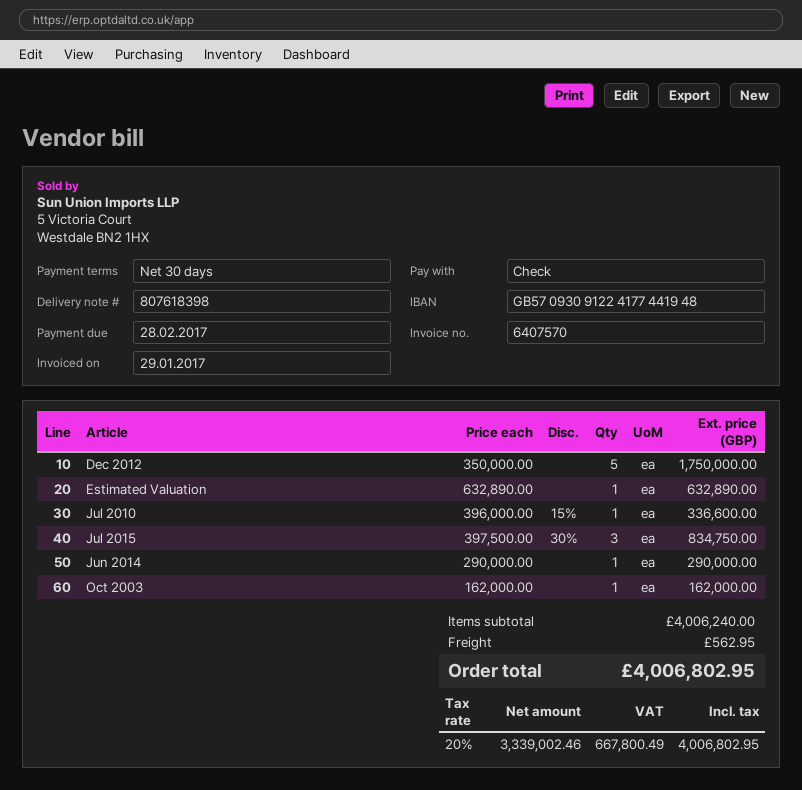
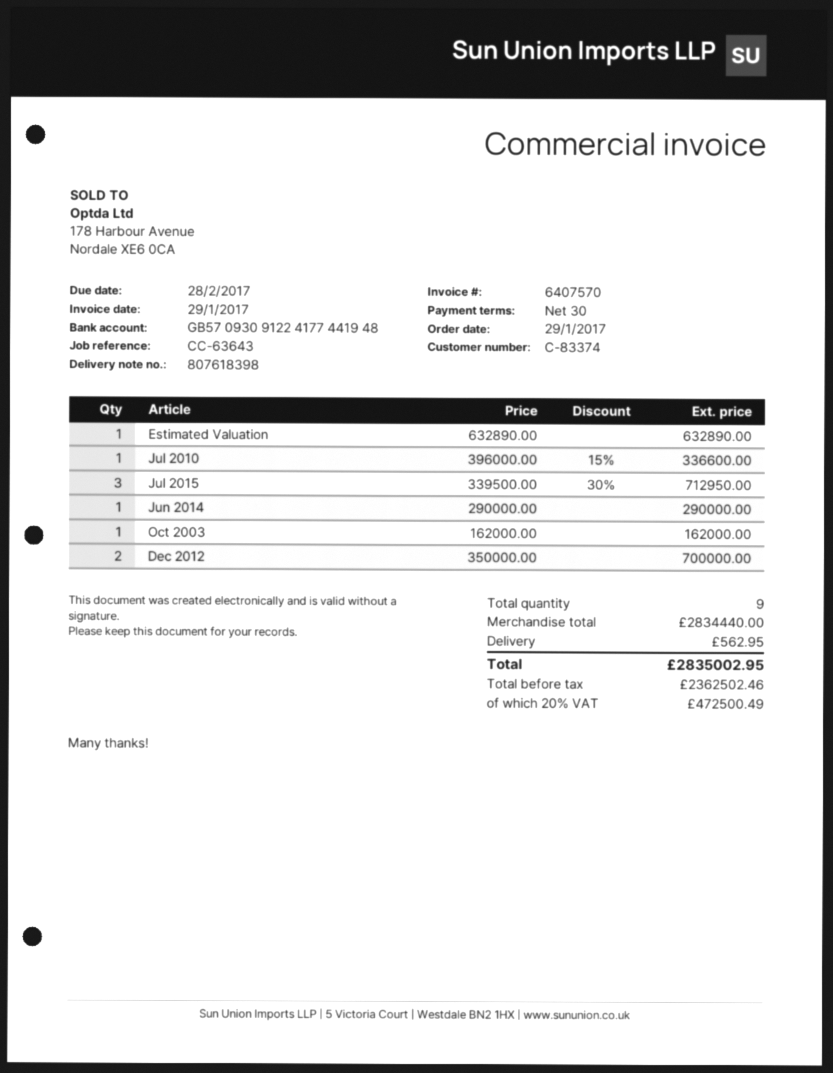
Dec 2012: 5 x 350000.00 = 1750000.00 -> 2 x 350000.00 = 700000.00
Jul 2015: 3 x 397500.00 - 30% = 834750.00 -> 3 x 339500.00 - 30% = 712950.00
subtotal: 4006240.00 -> 2834440.00
net: 3339002.46 -> 2362502.46
tax: 20% = 667800.49 -> 20% = 472500.49
total: 4006802.95 -> 2835002.95

